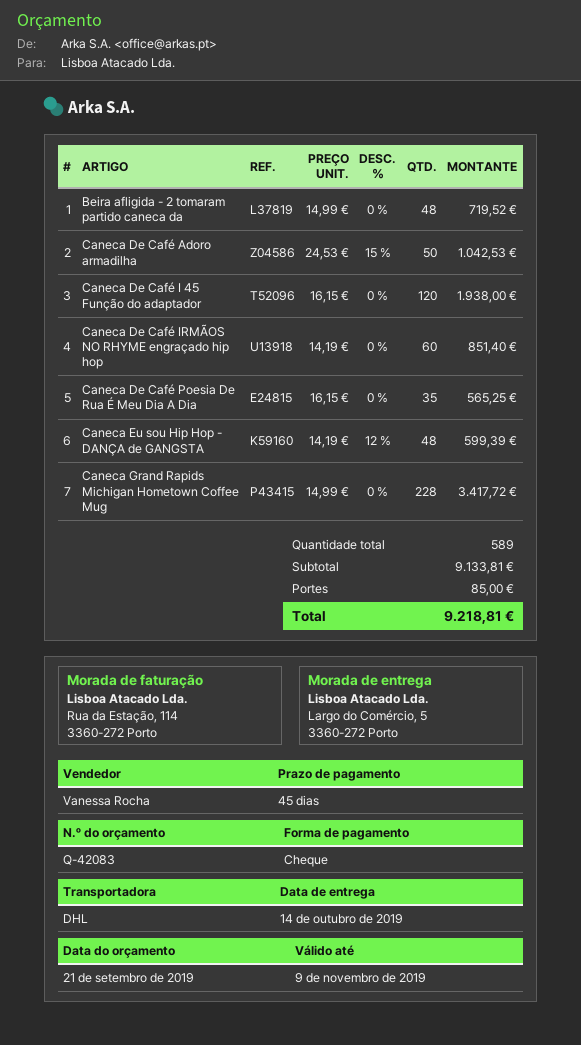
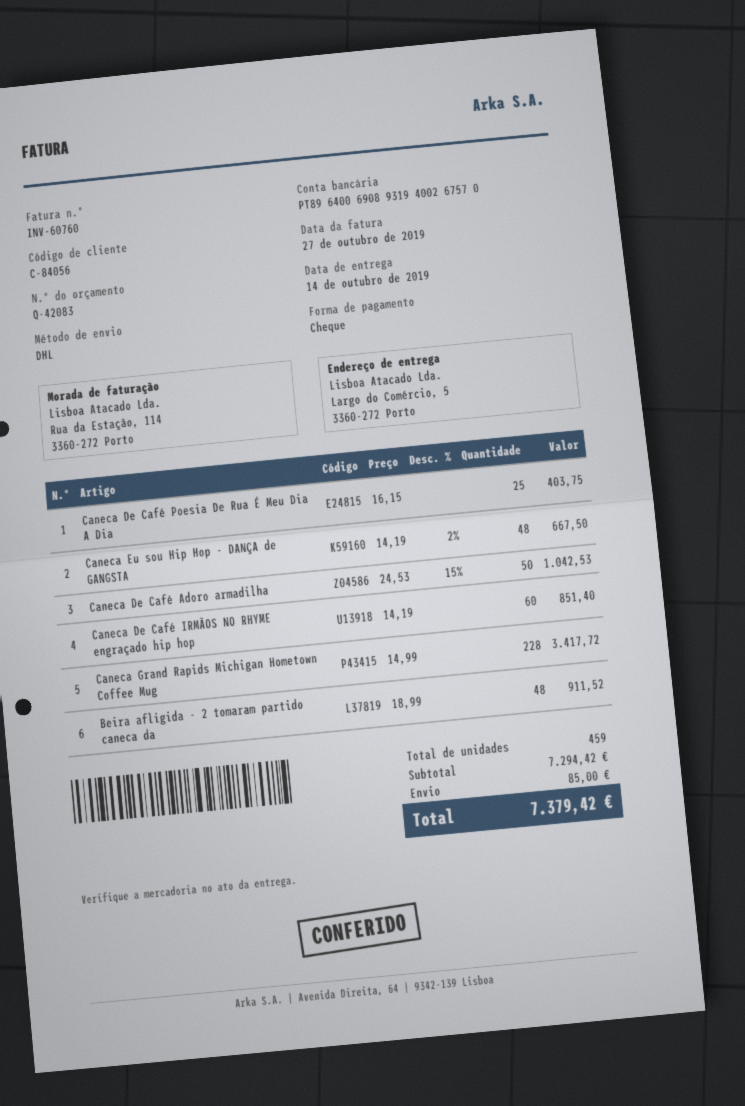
Beira afligida - 2 tomaram partido caneca da: 48 x 14.99 = 719.52 -> 48 x 18.99 = 911.52
Caneca De Café I 45 Função do adaptador: 120 x 16.15 = 1938.00 -> none
Caneca De Café Poesia De Rua É Meu Dia A Dia: 35 x 16.15 = 565.25 -> 25 x 16.15 = 403.75
Caneca Eu sou Hip Hop - DANÇA de GANGSTA: 48 x 14.19 - 12% = 599.39 -> 48 x 14.19 - 2% = 667.50
total quantity: 589 -> 459
subtotal: 9133.81 -> 7294.42
total: 9218.81 -> 7379.42

